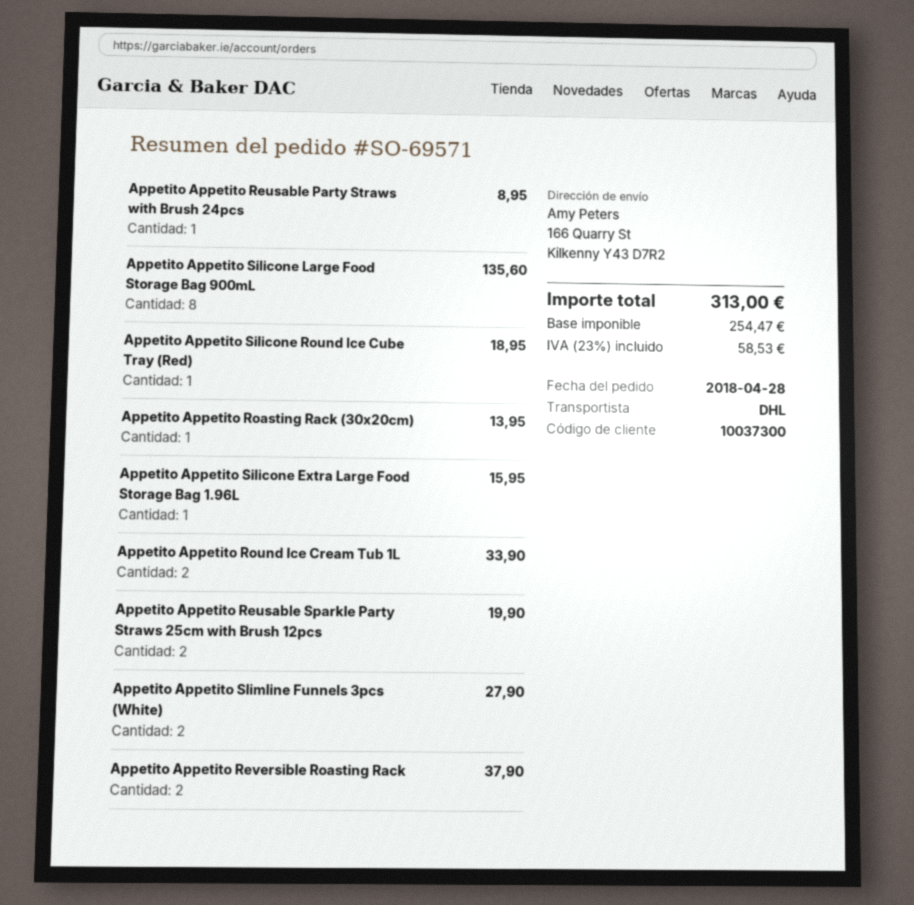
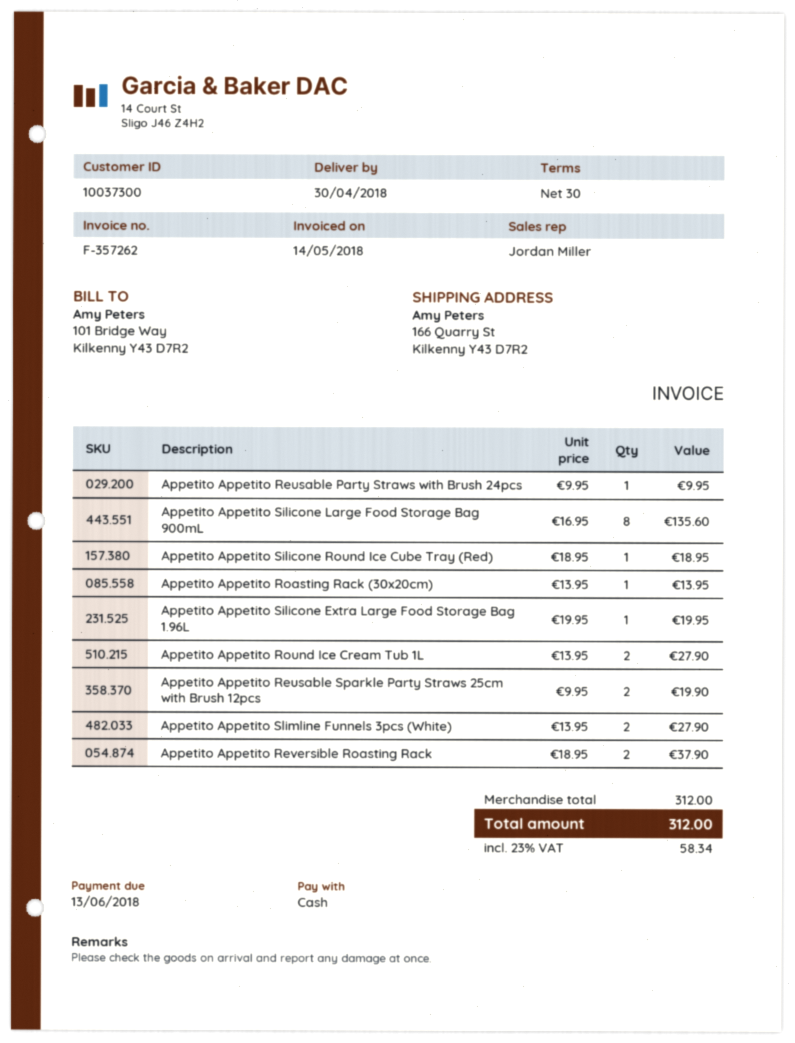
Appetito Appetito Reusable Party Straws with Brush 24pcs: 1 for 8.95 -> 1 for 9.95
Appetito Appetito Silicone Extra Large Food Storage Bag 1.96L: 1 for 15.95 -> 1 for 19.95
Appetito Appetito Round Ice Cream Tub 1L: 2 for 33.90 -> 2 for 27.90
tax: 23% = 58.53 -> 23% = 58.34
total: 313.00 -> 312.00

